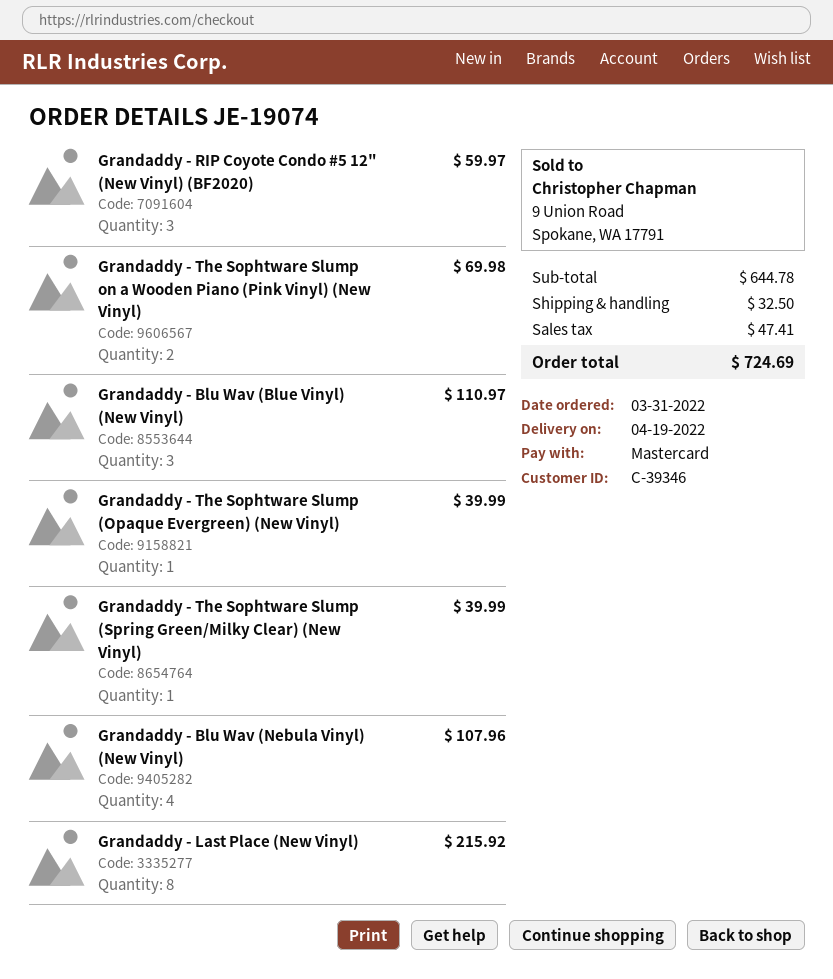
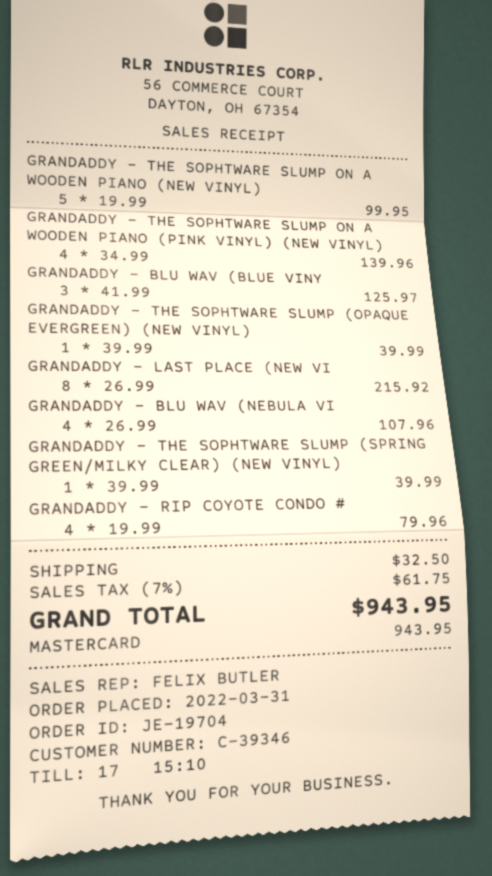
order number: JE-19074 -> JE-19704
Grandaddy - RIP Coyote Condo #5 12" (New Vinyl) (BF2020): 3 for 59.97 -> 4 for 79.96
Grandaddy - The Sophtware Slump on a Wooden Piano (Pink Vinyl) (New Vinyl): 2 for 69.98 -> 4 for 139.96
Grandaddy - Blu Wav (Blue Vinyl) (New Vinyl): 3 for 110.97 -> 3 for 125.97
GRANDADDY - THE SOPHTWARE SLUMP ON A WOODEN PIANO (NEW VINYL): none -> 5 for 99.95
tax: 47.41 -> 61.75
total: 724.69 -> 943.95

